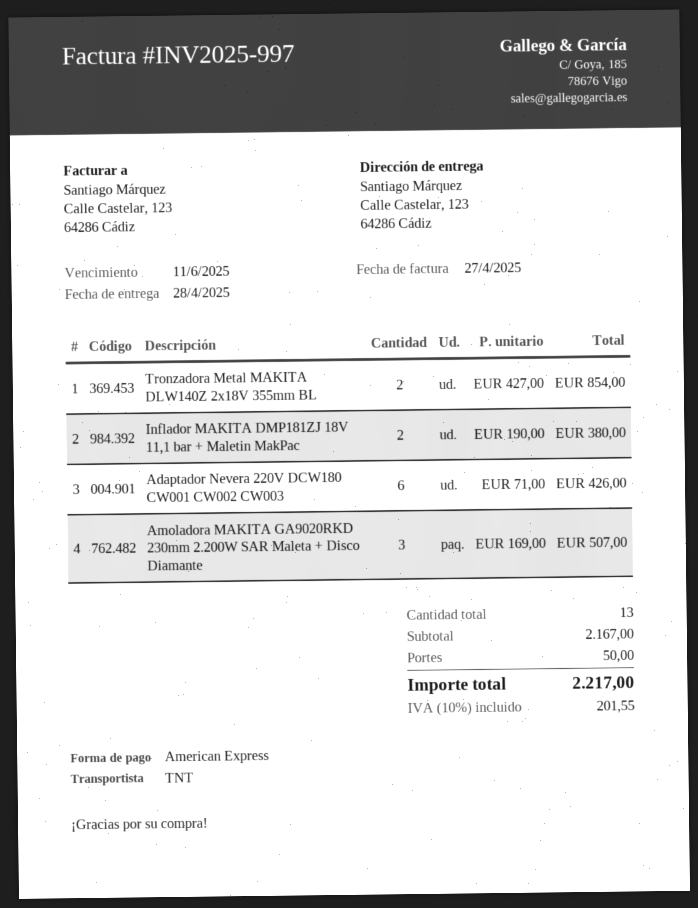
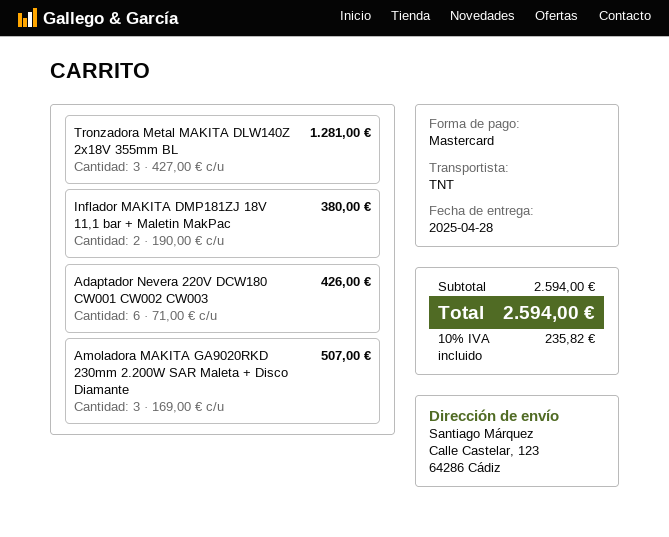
payment method: American Express -> Mastercard
Tronzadora Metal MAKITA DLW140Z 2x18V 355mm BL: 2 x 427.00 = 854.00 -> 3 x 427.00 = 1281.00
subtotal: 2167.00 -> 2594.00
shipping: 50.00 -> none
tax: 10% = 201.55 -> 10% = 235.82
total: 2217.00 -> 2594.00

